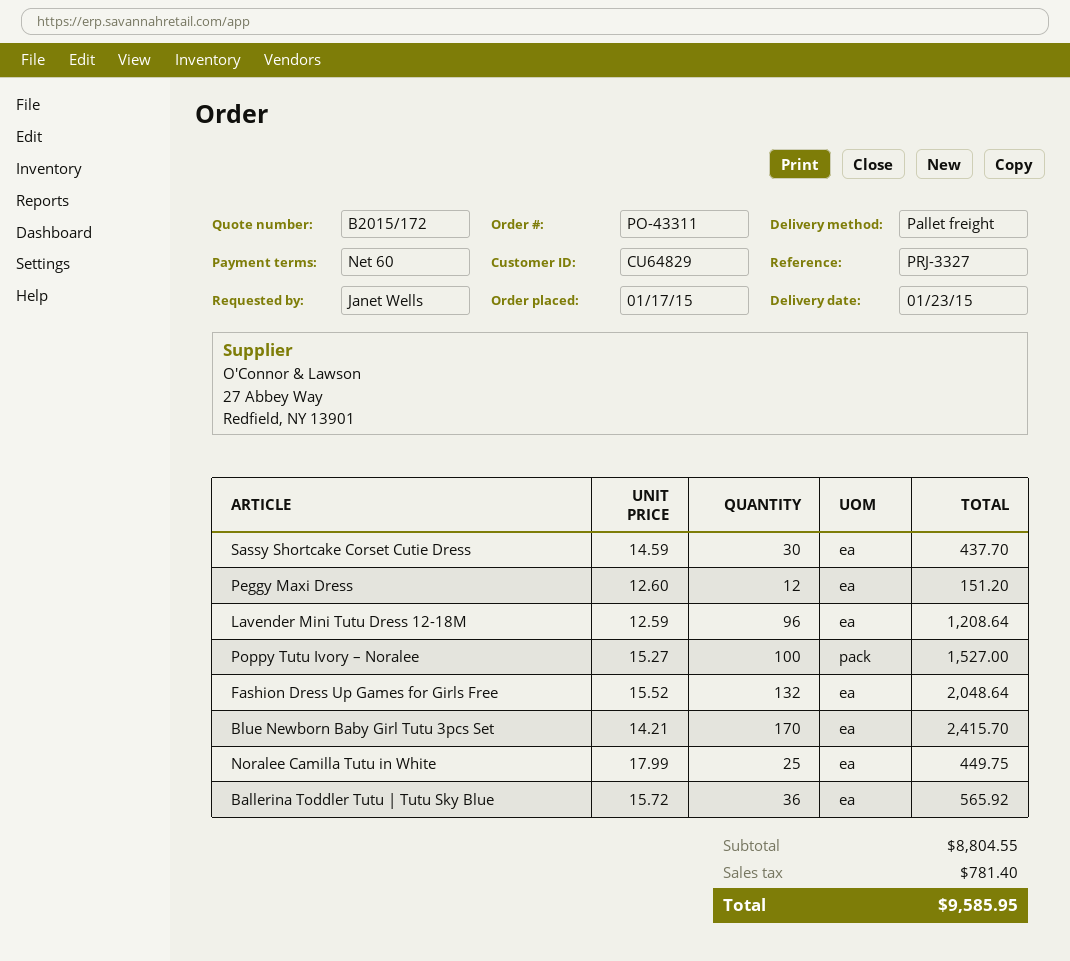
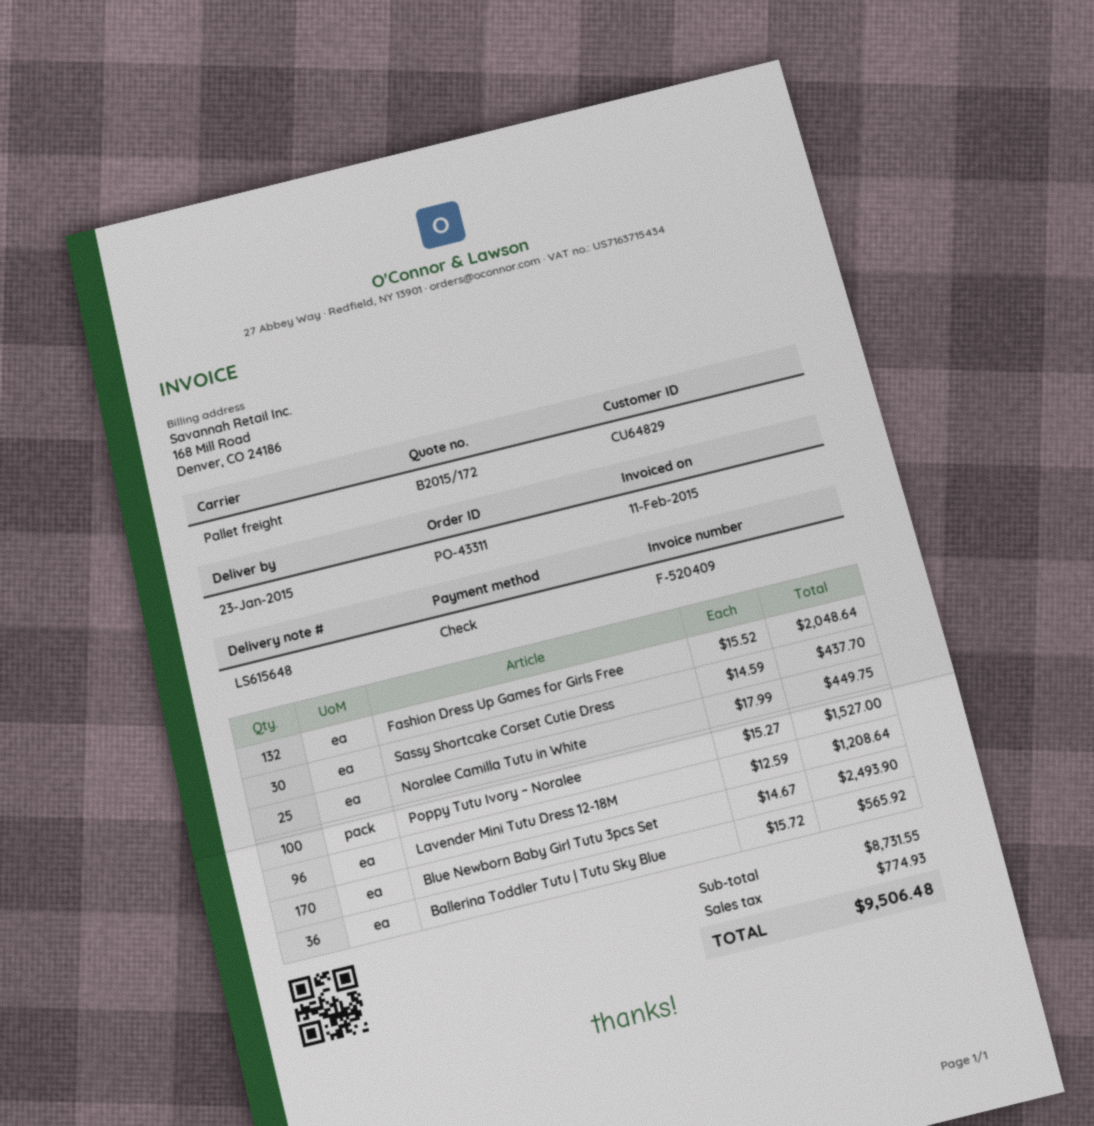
Peggy Maxi Dress: 12 x 12.60 = 151.20 -> none
Blue Newborn Baby Girl Tutu 3pcs Set: 170 x 14.21 = 2415.70 -> 170 x 14.67 = 2493.90
subtotal: 8804.55 -> 8731.55
tax: 781.40 -> 774.93
total: 9585.95 -> 9506.48

